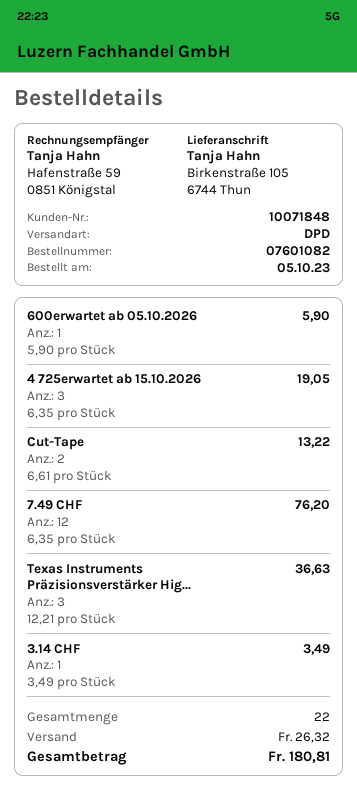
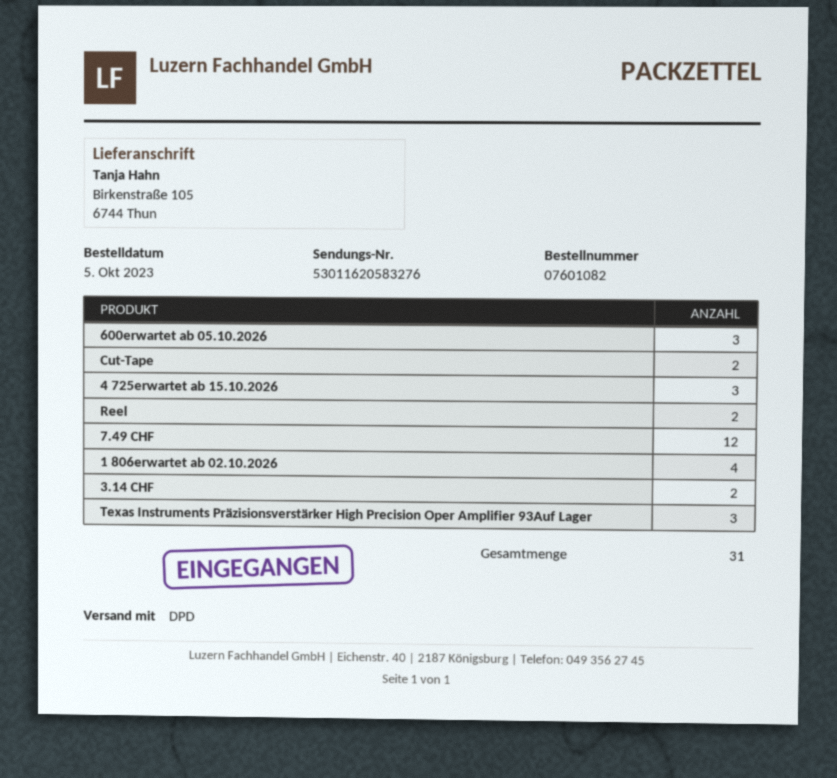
600erwartet ab 05.10.2026: 1 -> 3
3.14 CHF: 1 -> 2
Reel: none -> 2
1 806erwartet ab 02.10.2026: none -> 4
total quantity: 22 -> 31

